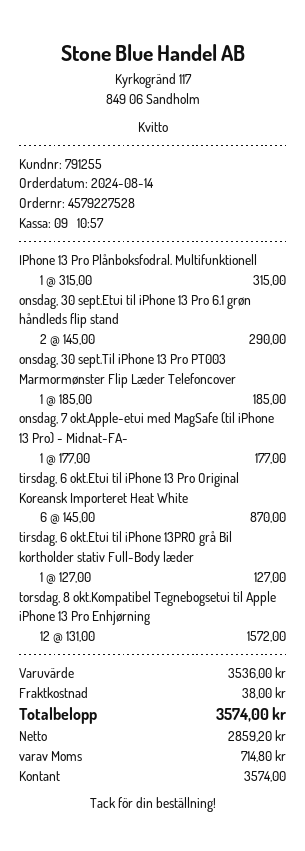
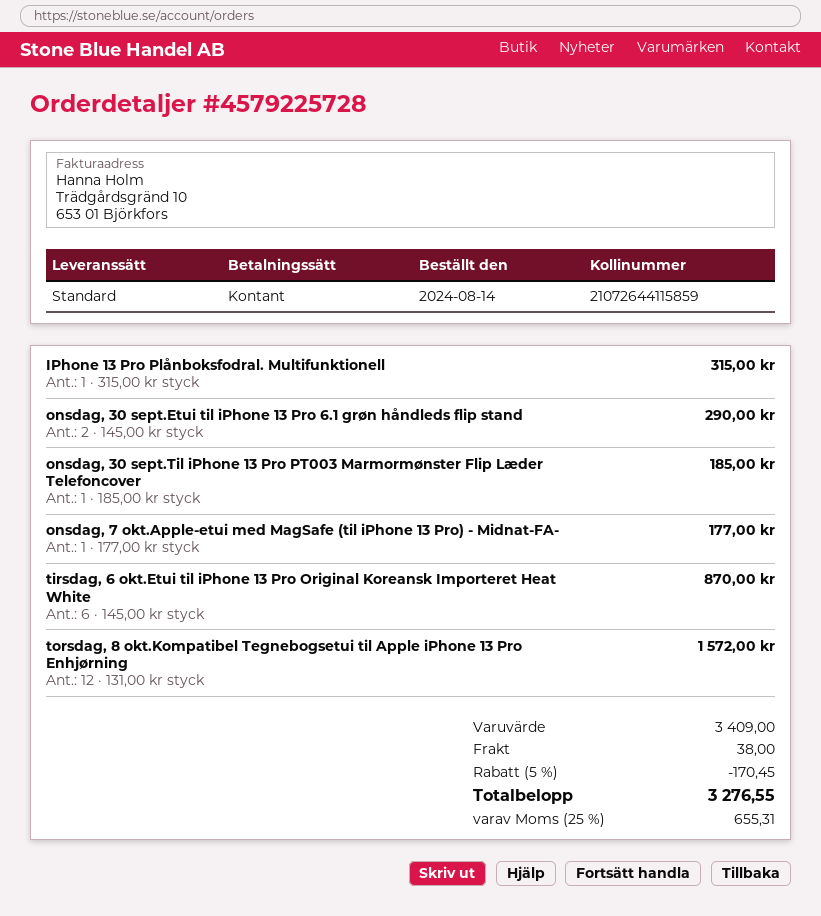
order number: 4579227528 -> 4579225728
tirsdag, 6 okt.Etui til iPhone 13PRO grå Bil kortholder stativ Full-Body læder: 1 x 127.00 = 127.00 -> none
subtotal: 3536.00 -> 3409.00
discount: none -> 5% = 170.45
tax: 714.80 -> 655.31
total: 3574.00 -> 3276.55

